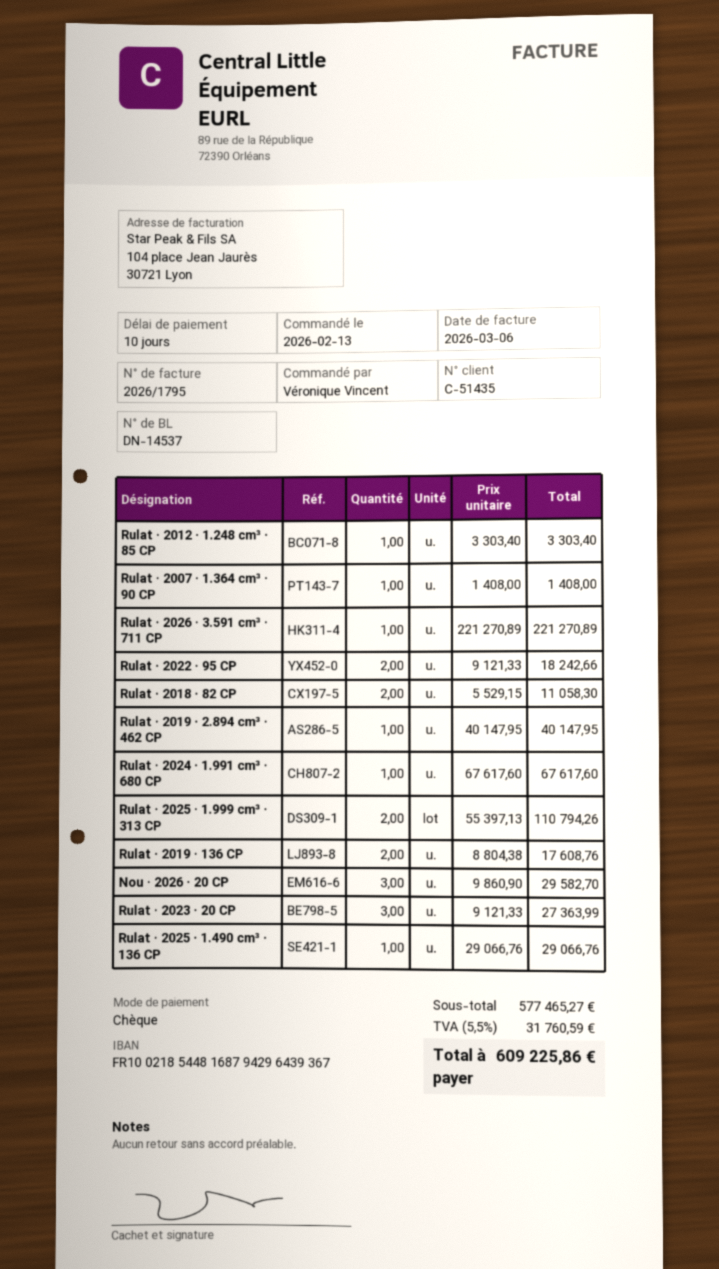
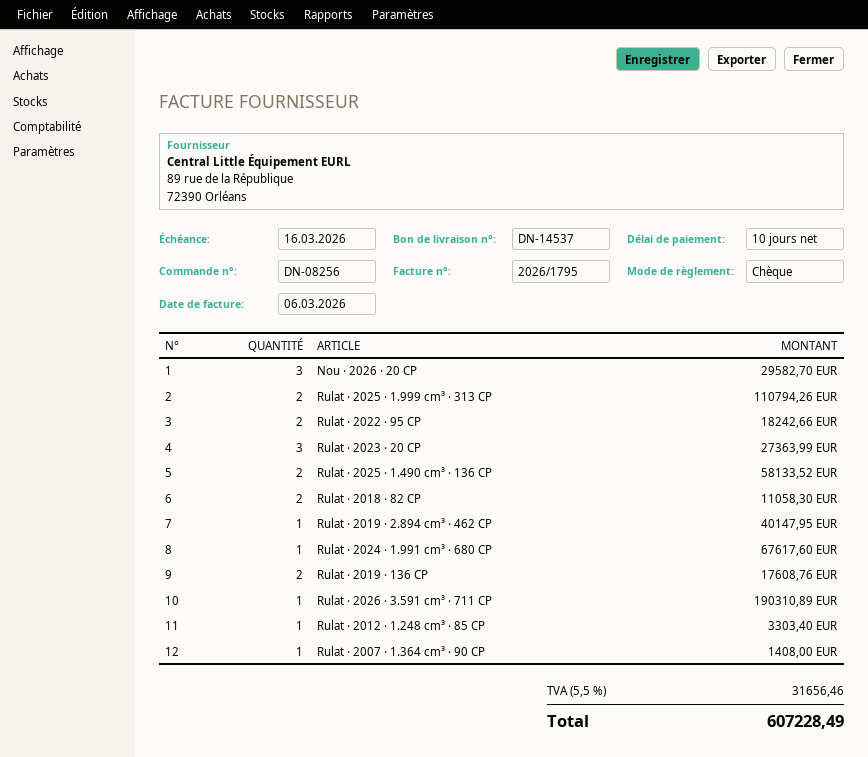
Rulat · 2026 · 3.591 cm³ · 711 CP: 1 for 221270.89 -> 1 for 190310.89
Rulat · 2025 · 1.490 cm³ · 136 CP: 1 for 29066.76 -> 2 for 58133.52
tax: 5.5% = 31760.59 -> 5.5% = 31656.46
total: 609225.86 -> 607228.49

